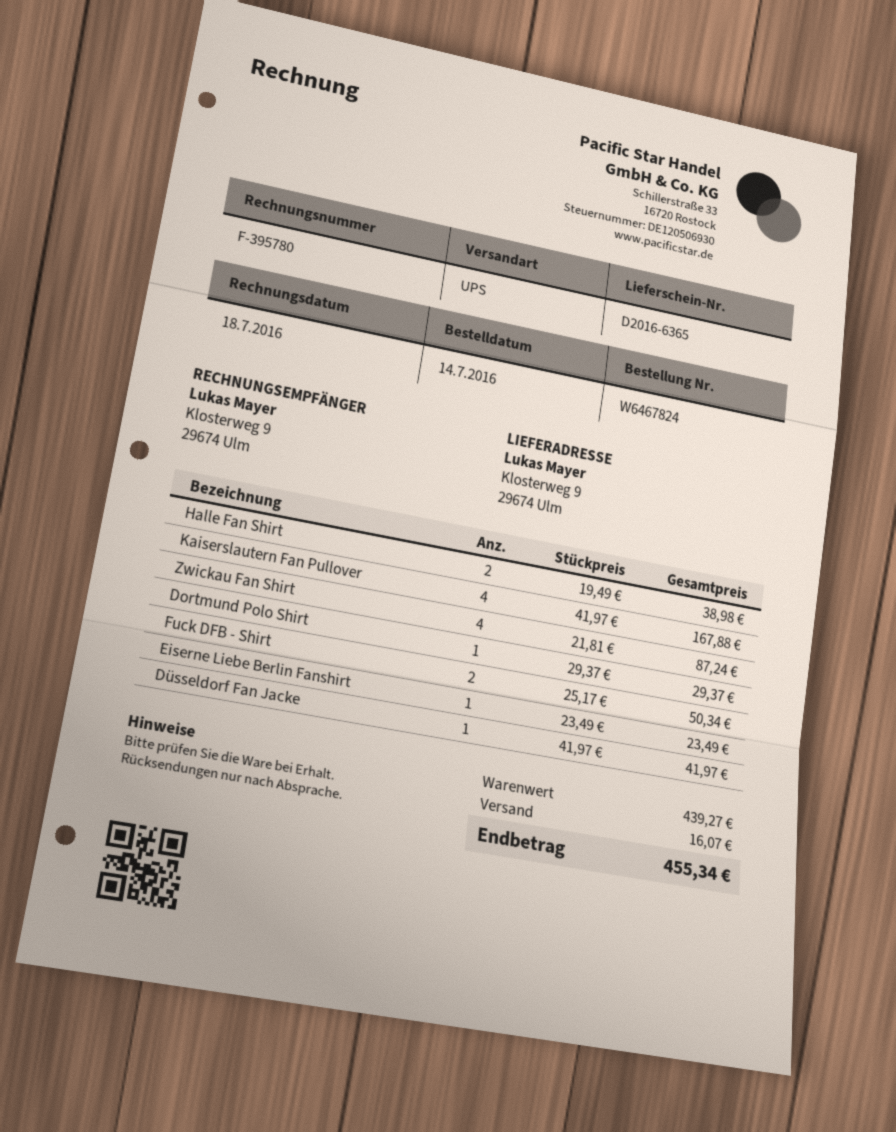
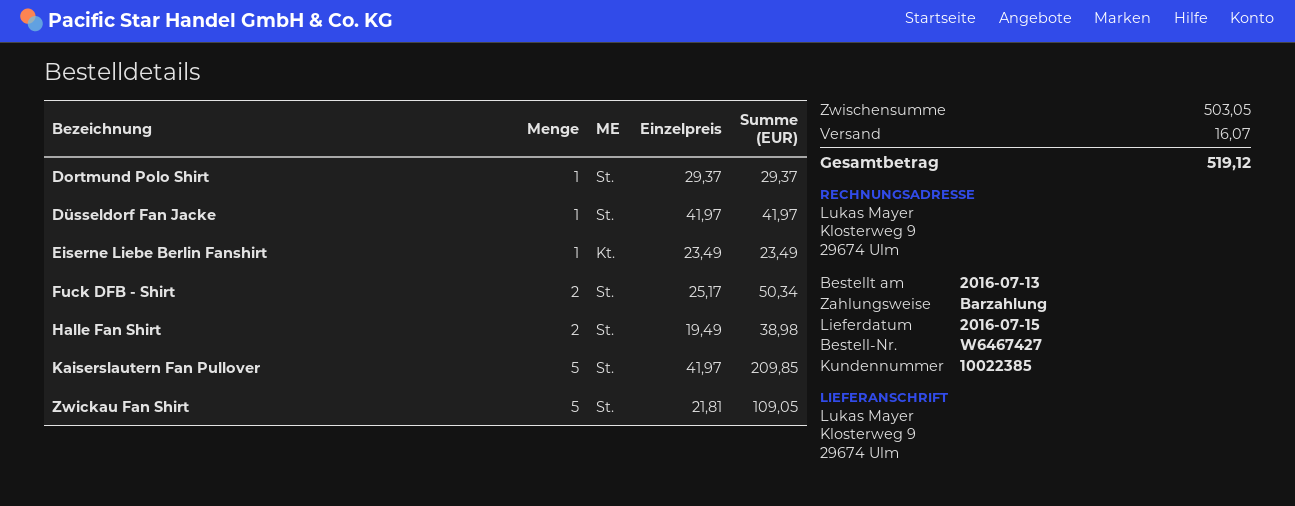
order number: W6467824 -> W6467427
order date: 2016-07-14 -> 2016-07-13
Kaiserslautern Fan Pullover: 4 x 41.97 = 167.88 -> 5 x 41.97 = 209.85
Zwickau Fan Shirt: 4 x 21.81 = 87.24 -> 5 x 21.81 = 109.05
subtotal: 439.27 -> 503.05
total: 455.34 -> 519.12

